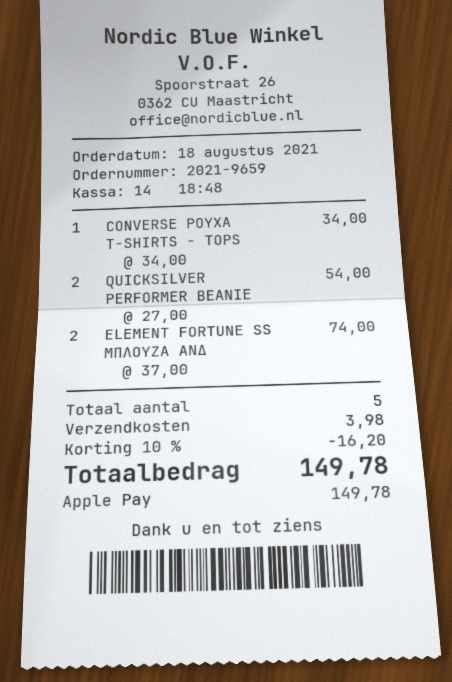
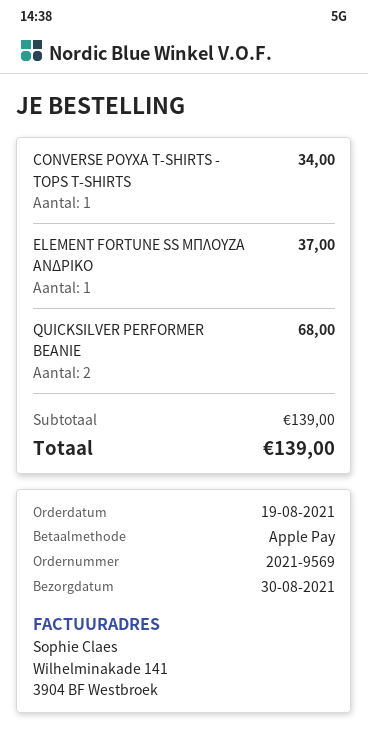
order number: 2021-9659 -> 2021-9569
order date: 2021-08-18 -> 2021-08-19
QUICKSILVER PERFORMER BEANIE: 2 for 54.00 -> 2 for 68.00
ELEMENT FORTUNE SS ΜΠΛΟΥΖΑ ΑΝΔ: 2 for 74.00 -> 1 for 37.00
discount: 10% = 16.20 -> none
shipping: 3.98 -> none
total: 149.78 -> 139.00

